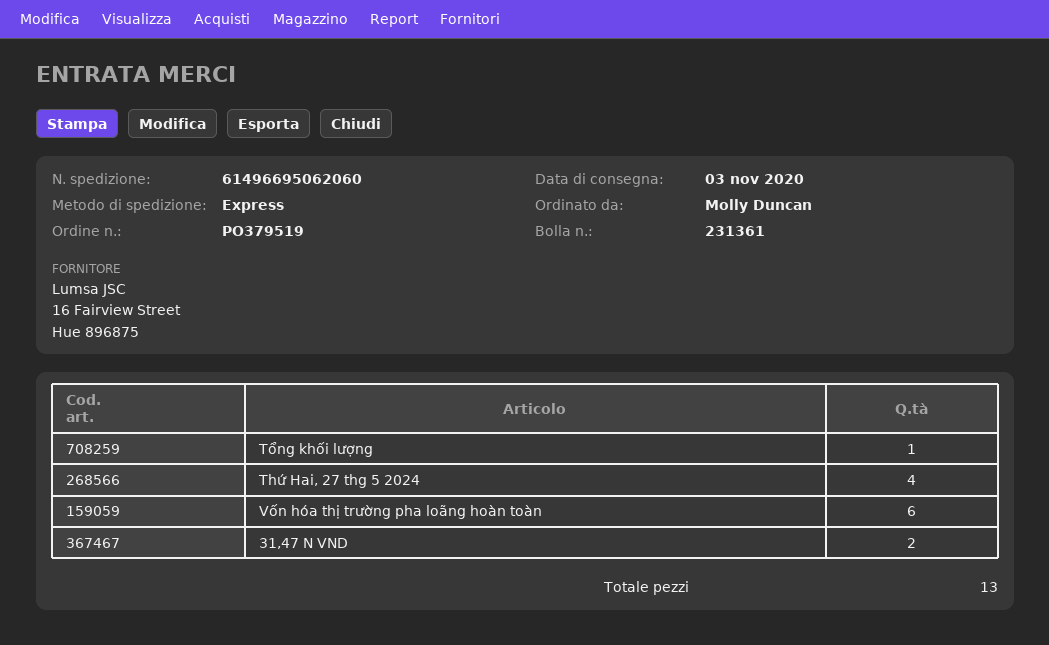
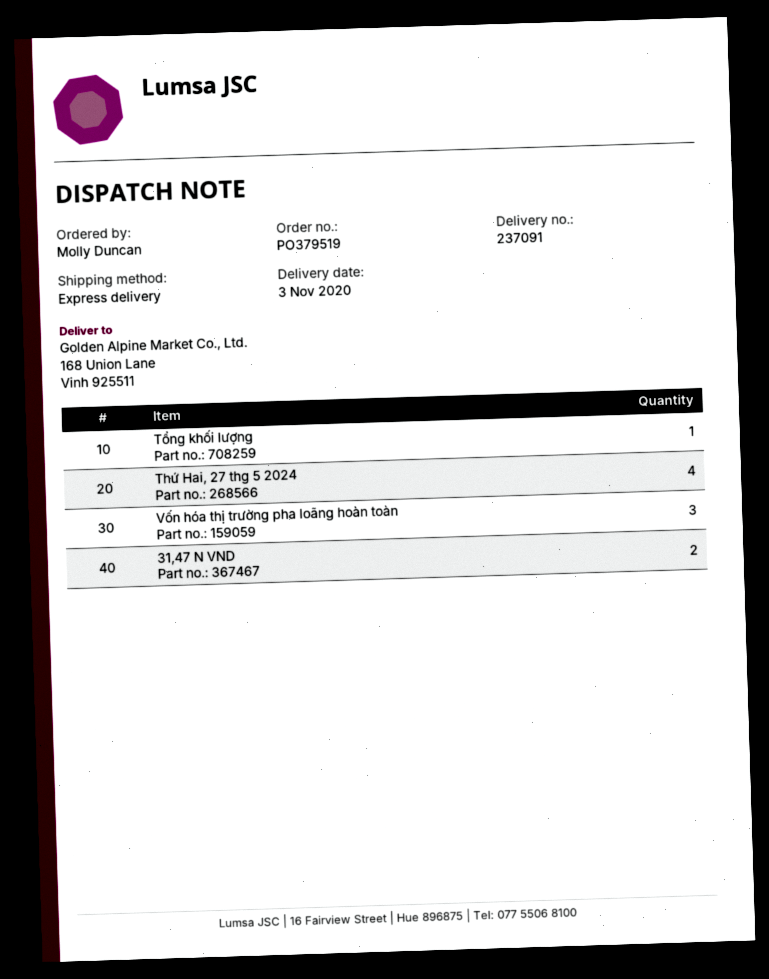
delivery note number: 231361 -> 237091
Vốn hóa thị trường pha loãng hoàn toàn: 6 -> 3

